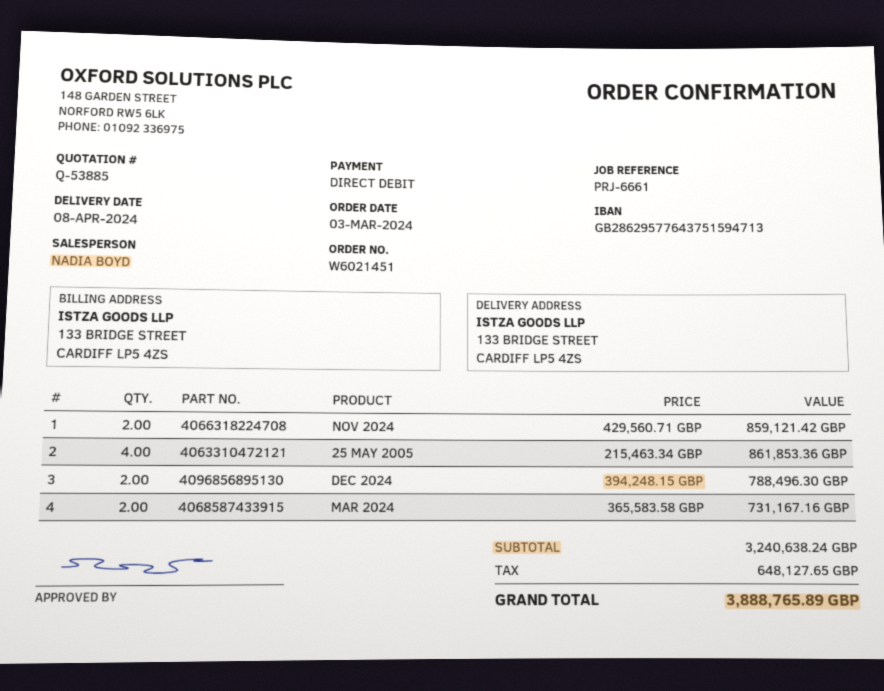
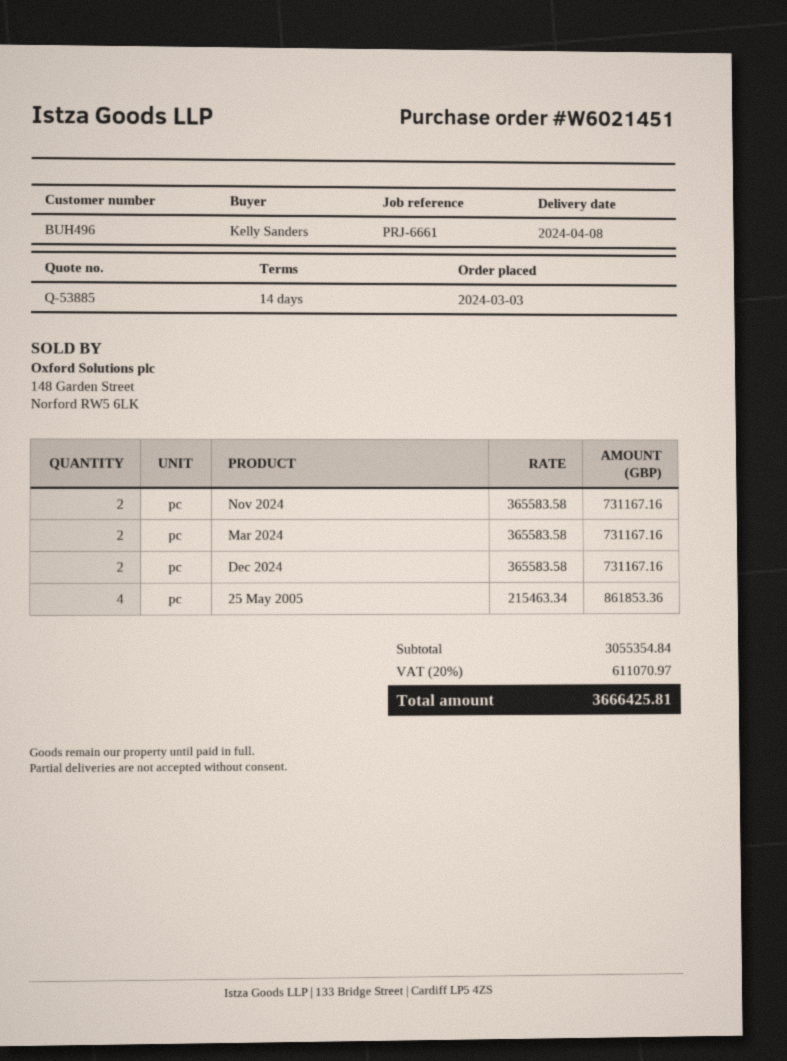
NOV 2024: 2 x 429560.71 = 859121.42 -> 2 x 365583.58 = 731167.16
DEC 2024: 2 x 394248.15 = 788496.30 -> 2 x 365583.58 = 731167.16
subtotal: 3240638.24 -> 3055354.84
tax: 648127.65 -> 611070.97
total: 3888765.89 -> 3666425.81

